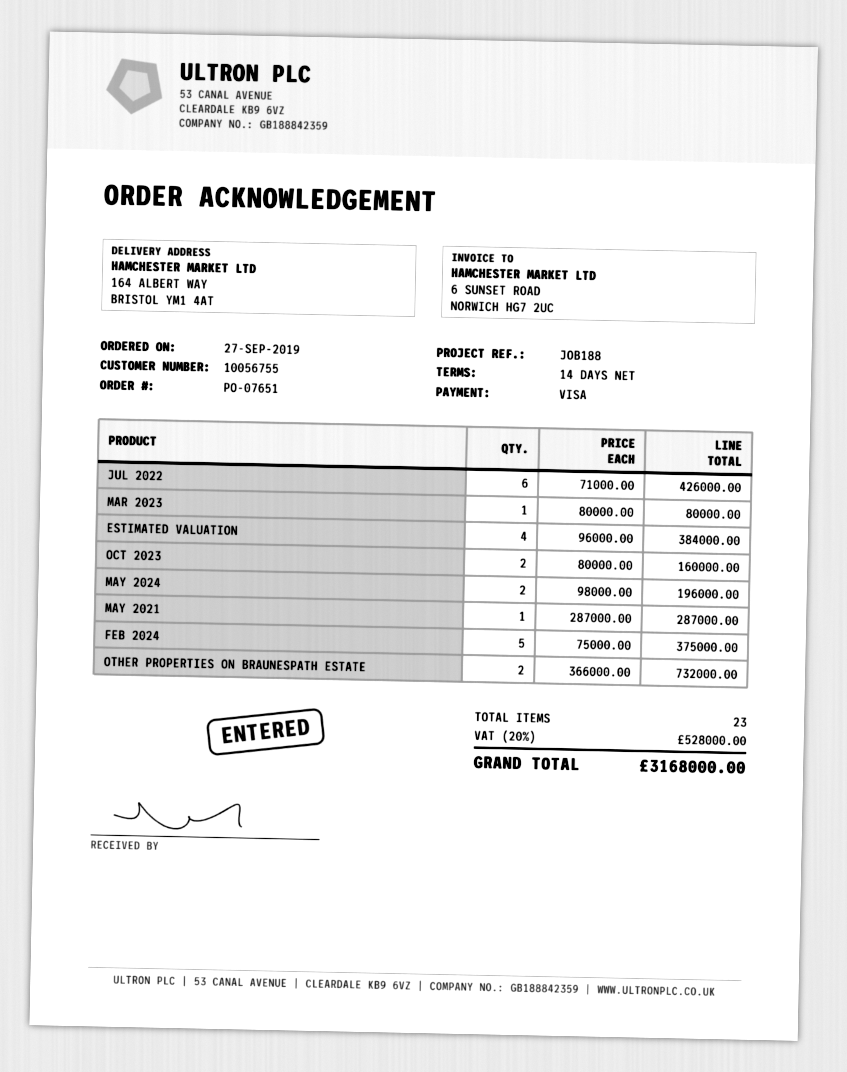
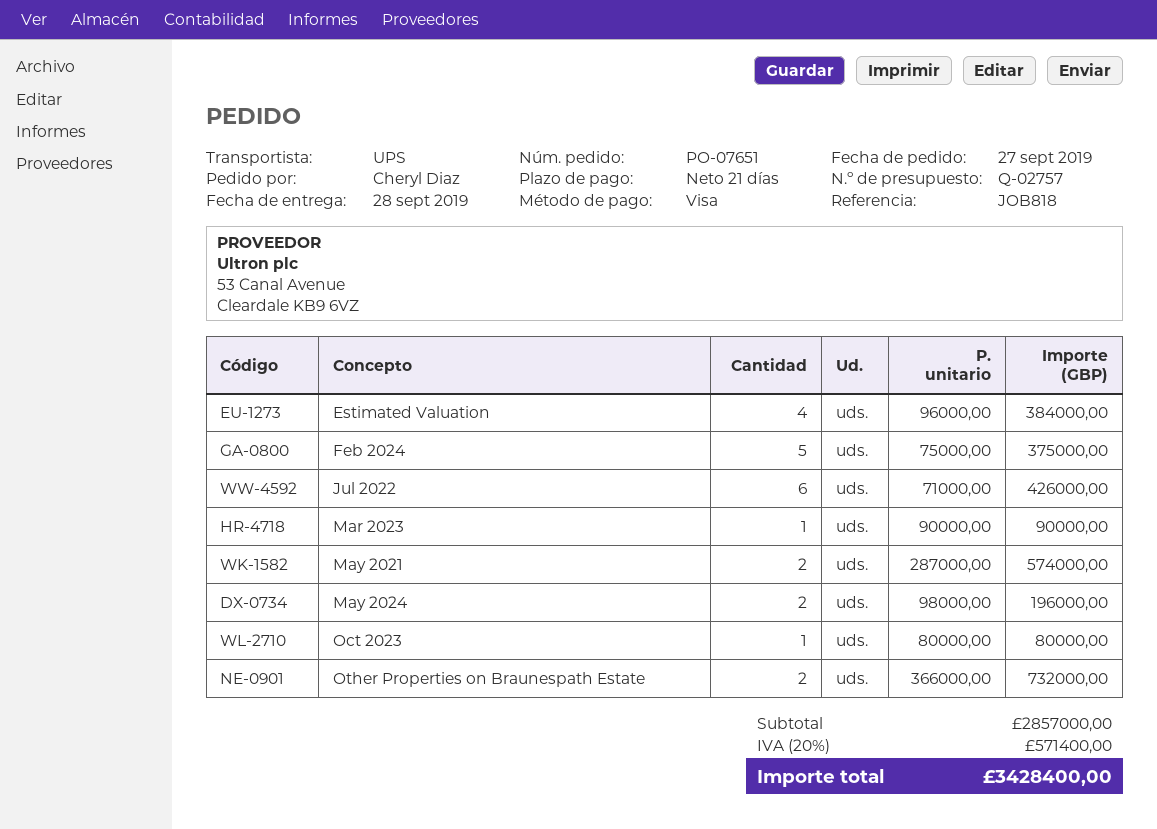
payment terms: 14 days -> 21 days
reference: JOB188 -> JOB818
MAR 2023: 1 x 80000.00 = 80000.00 -> 1 x 90000.00 = 90000.00
OCT 2023: 2 x 80000.00 = 160000.00 -> 1 x 80000.00 = 80000.00
MAY 2021: 1 x 287000.00 = 287000.00 -> 2 x 287000.00 = 574000.00
tax: 20% = 528000.00 -> 20% = 571400.00
total: 3168000.00 -> 3428400.00

